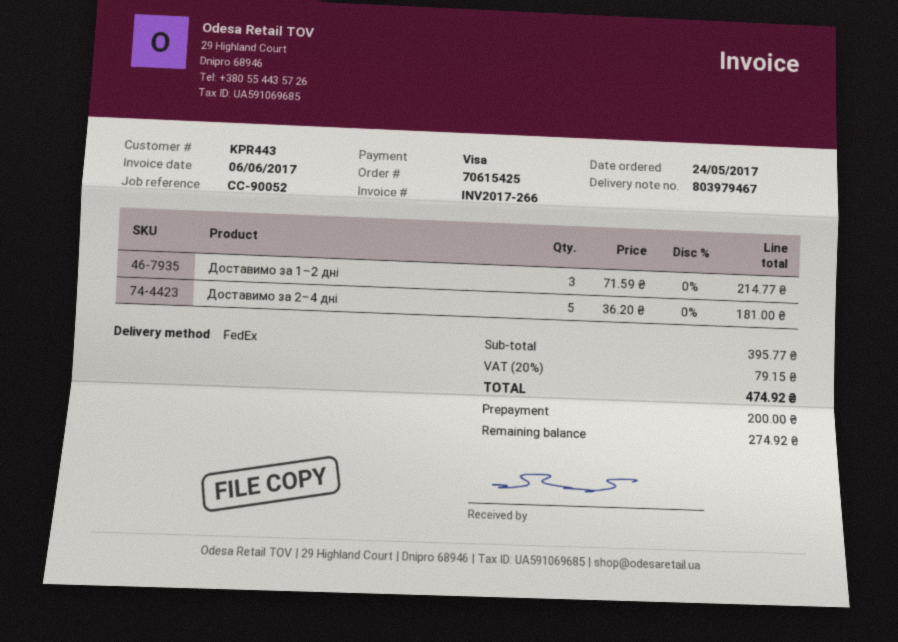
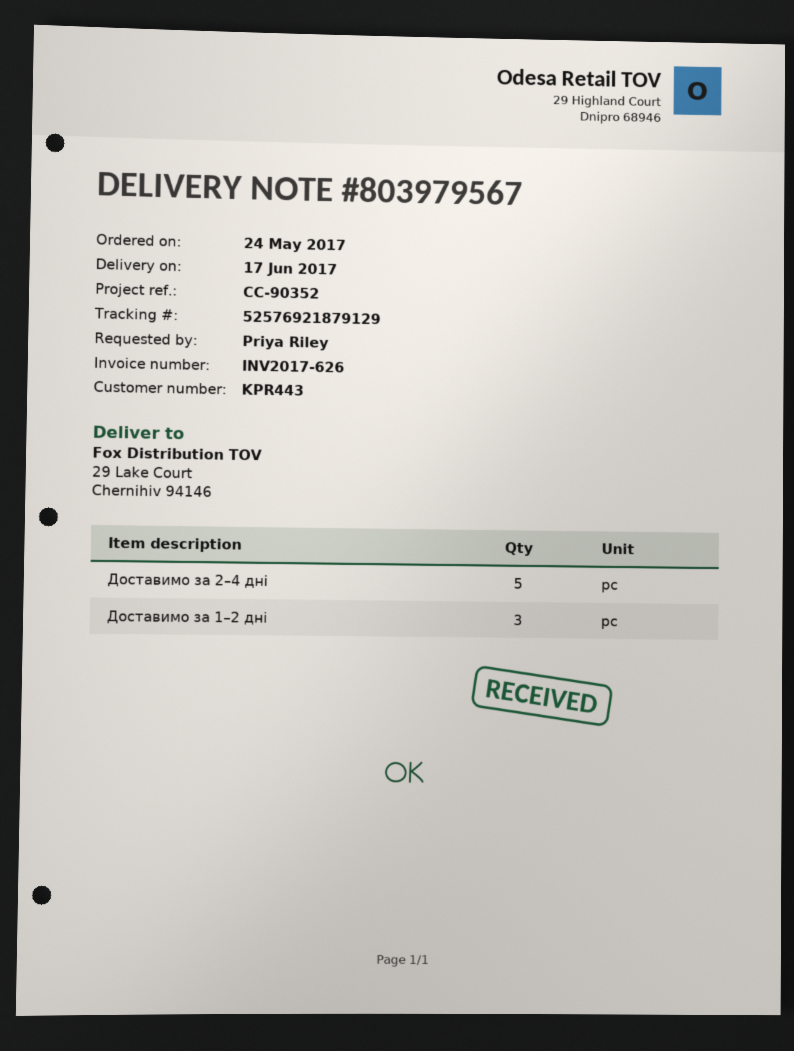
delivery note number: 803979467 -> 803979567
invoice number: INV2017-266 -> INV2017-626
reference: CC-90052 -> CC-90352

